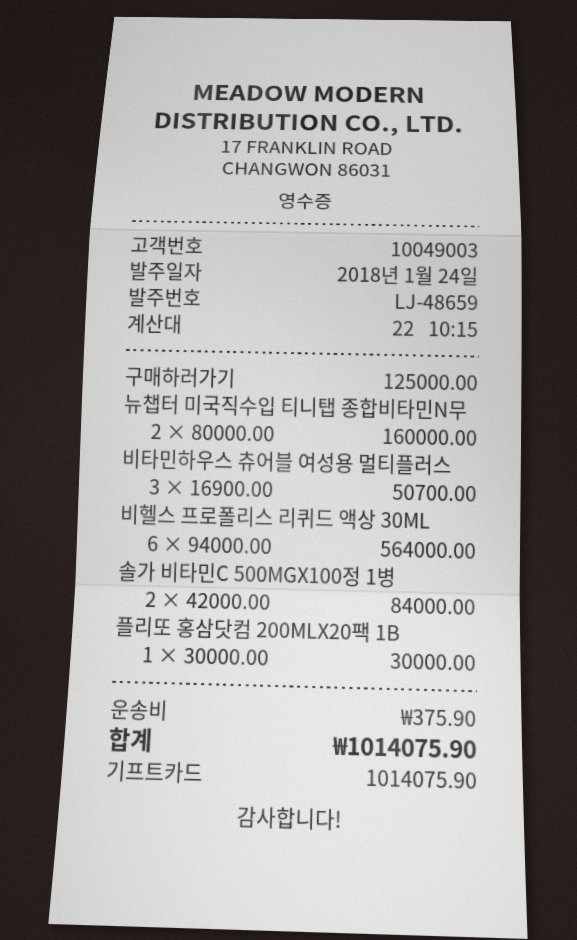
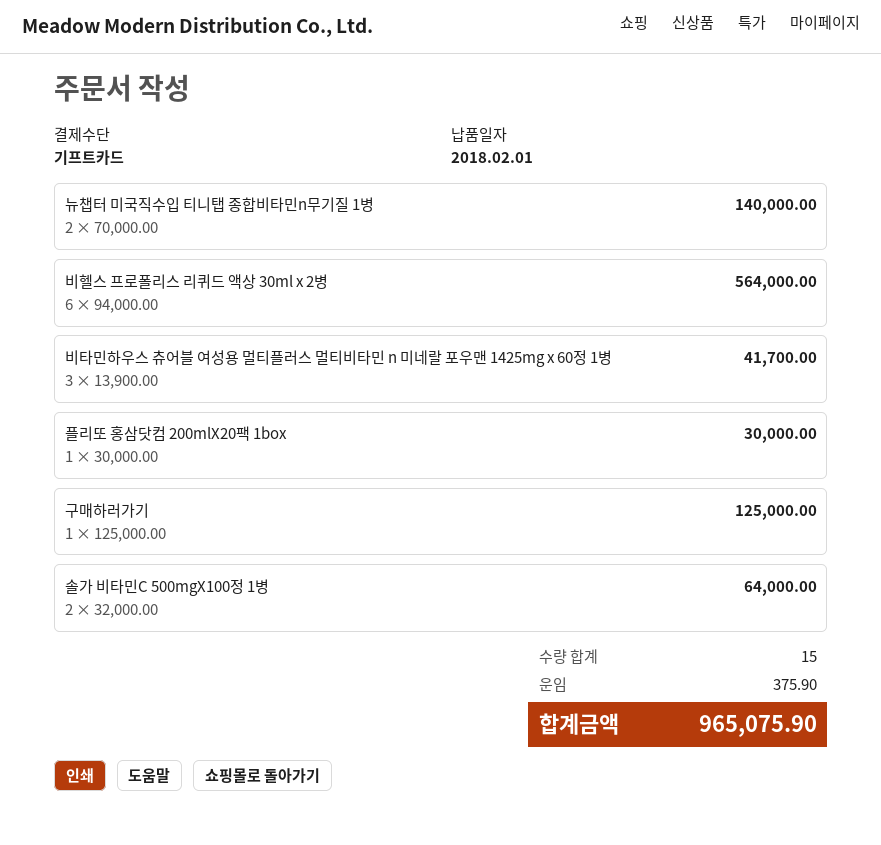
뉴챕터 미국직수입 티니탭 종합비타민N무: 2 x 80000.00 = 160000.00 -> 2 x 70000.00 = 140000.00
비타민하우스 츄어블 여성용 멀티플러스: 3 x 16900.00 = 50700.00 -> 3 x 13900.00 = 41700.00
솔가 비타민C 500MGX100정 1병: 2 x 42000.00 = 84000.00 -> 2 x 32000.00 = 64000.00
total: 1014075.90 -> 965075.90

